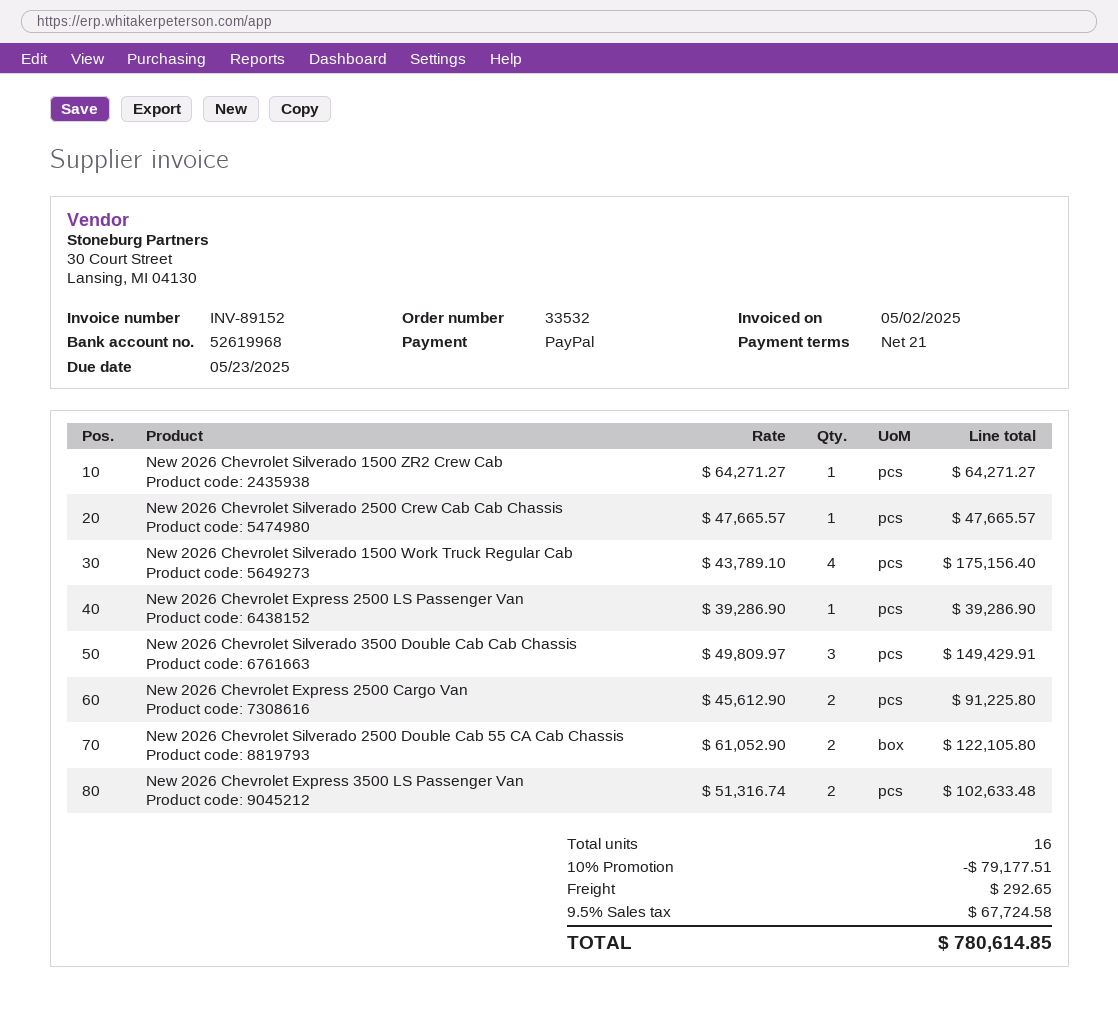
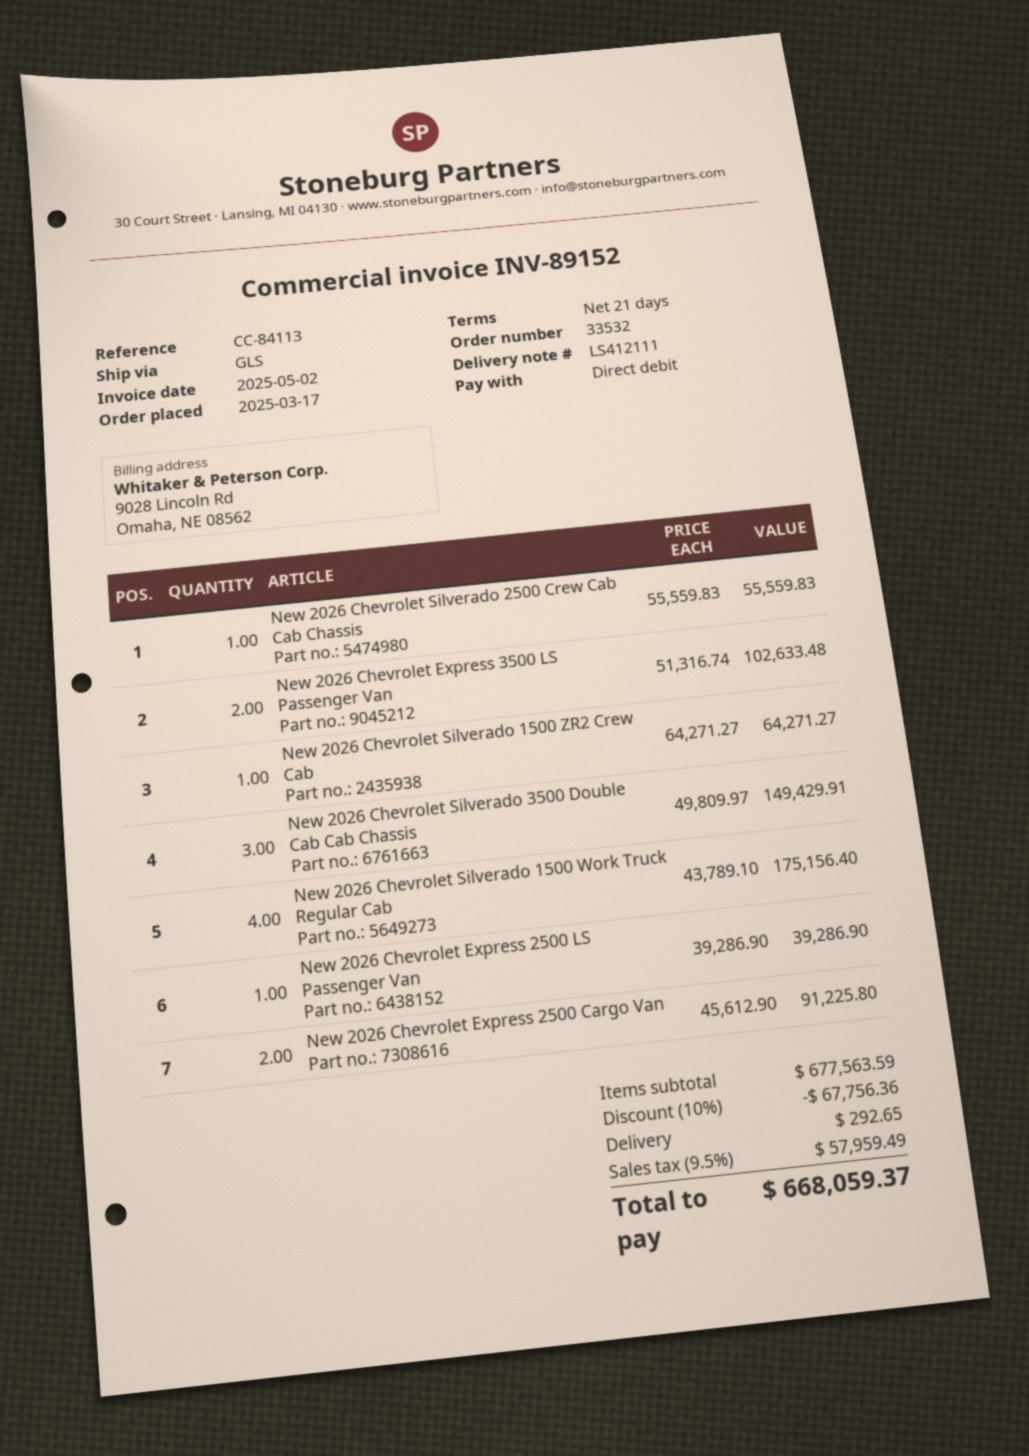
payment method: PayPal -> direct debit
New 2026 Chevrolet Silverado 2500 Crew Cab Cab Chassis: 1 x 47665.57 = 47665.57 -> 1 x 55559.83 = 55559.83
New 2026 Chevrolet Silverado 2500 Double Cab 55 CA Cab Chassis: 2 x 61052.90 = 122105.80 -> none
discount: 10% = 79177.51 -> 10% = 67756.36
tax: 9.5% = 67724.58 -> 9.5% = 57959.49
total: 780614.85 -> 668059.37

